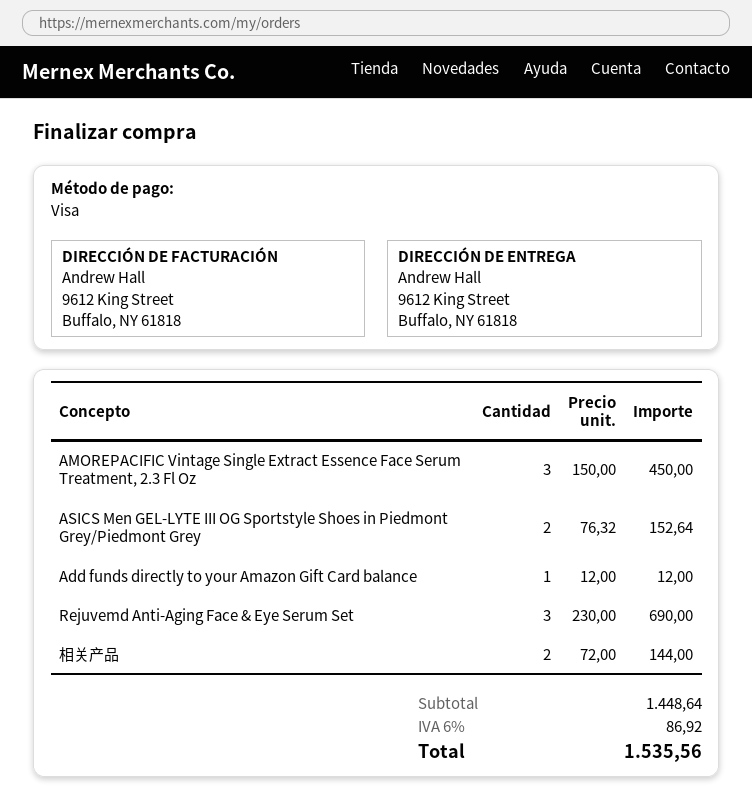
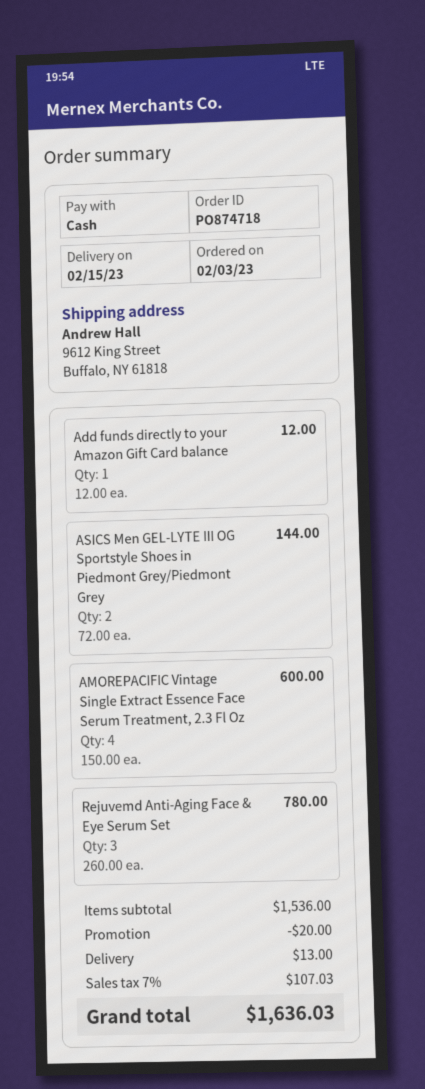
payment method: Visa -> cash
AMOREPACIFIC Vintage Single Extract Essence Face Serum Treatment, 2.3 Fl Oz: 3 x 150.00 = 450.00 -> 4 x 150.00 = 600.00
ASICS Men GEL-LYTE III OG Sportstyle Shoes in Piedmont Grey/Piedmont Grey: 2 x 76.32 = 152.64 -> 2 x 72.00 = 144.00
Rejuvemd Anti-Aging Face & Eye Serum Set: 3 x 230.00 = 690.00 -> 3 x 260.00 = 780.00
相关产品: 2 x 72.00 = 144.00 -> none
subtotal: 1448.64 -> 1536.00
discount: none -> 20.00
shipping: none -> 13.00
tax: 6% = 86.92 -> 7% = 107.03
total: 1535.56 -> 1636.03

